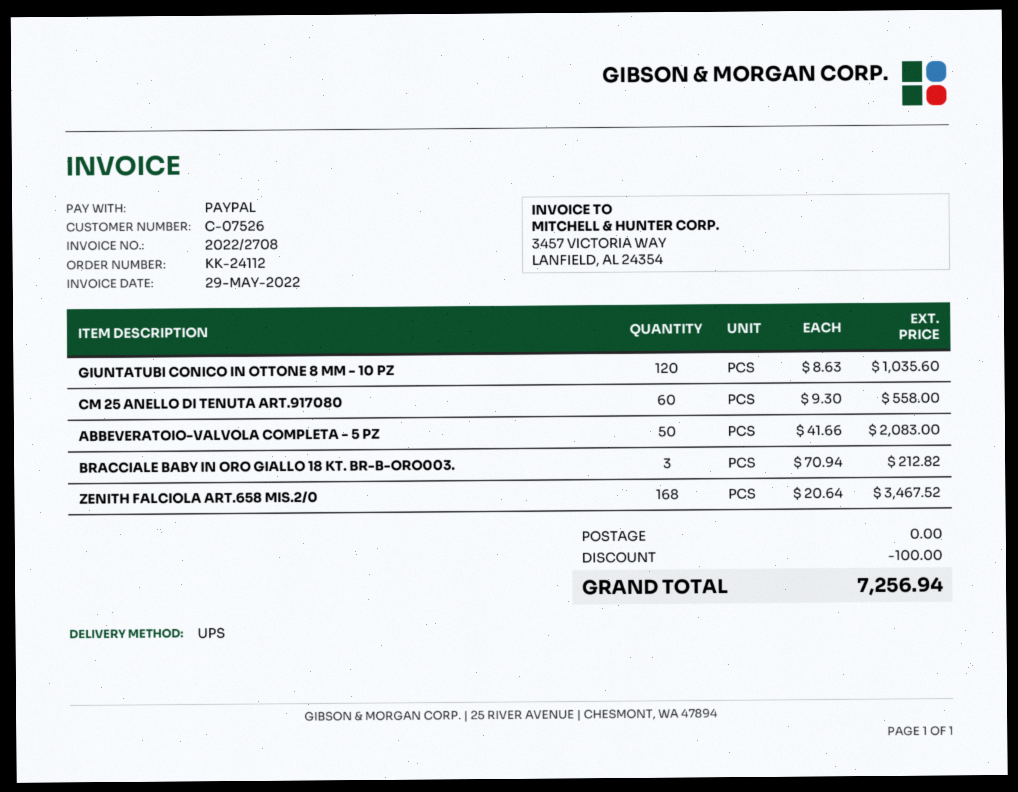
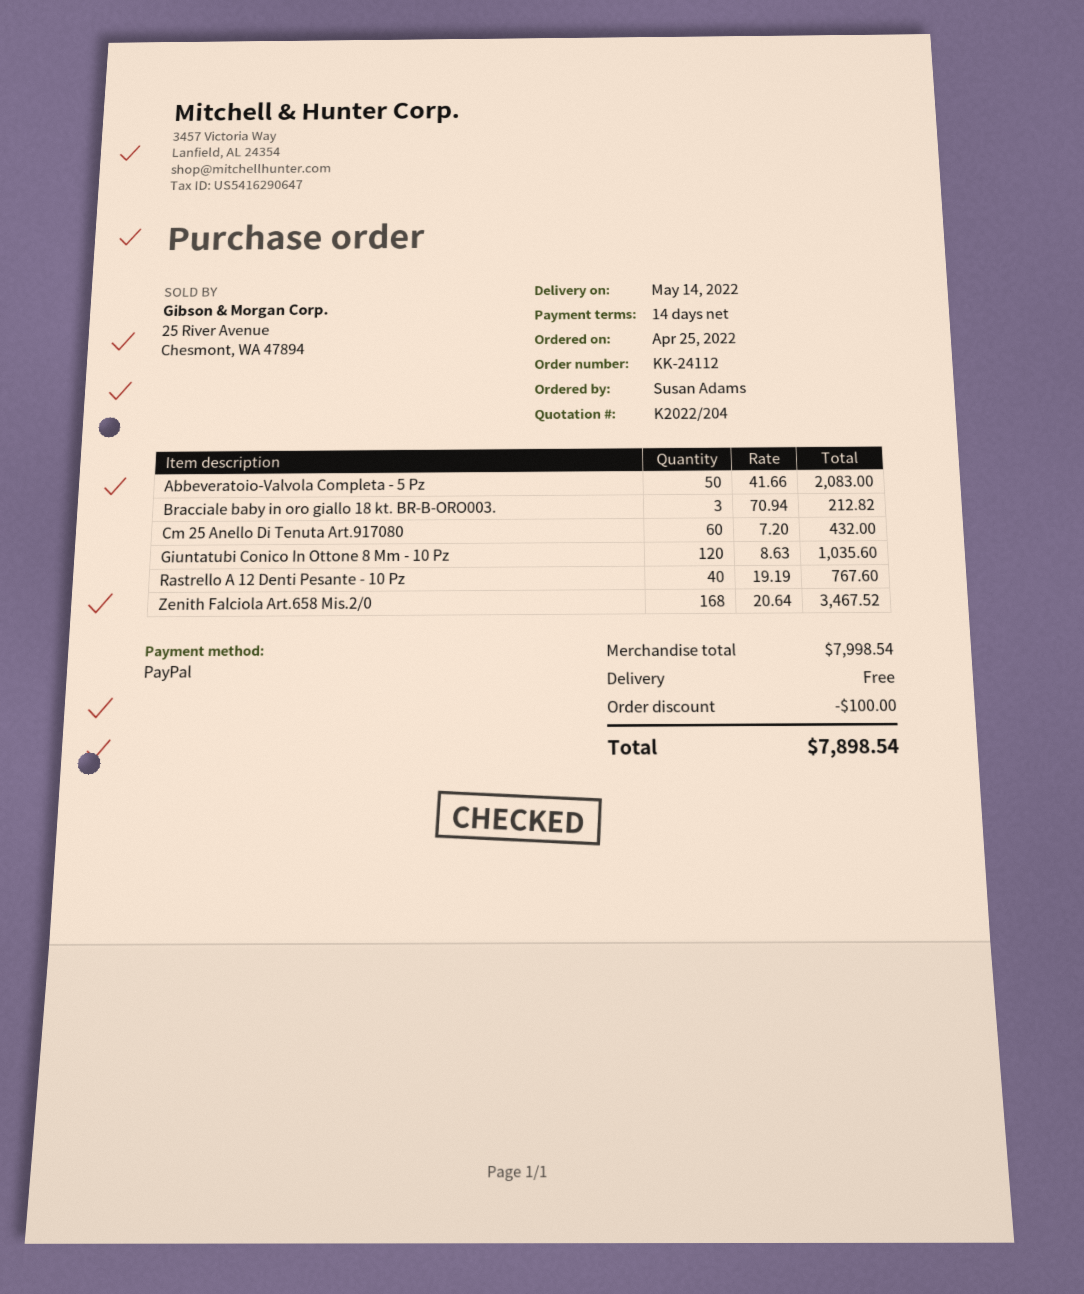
CM 25 ANELLO DI TENUTA ART.917080: 60 x 9.30 = 558.00 -> 60 x 7.20 = 432.00
Rastrello A 12 Denti Pesante - 10 Pz: none -> 40 x 19.19 = 767.60
total: 7256.94 -> 7898.54

